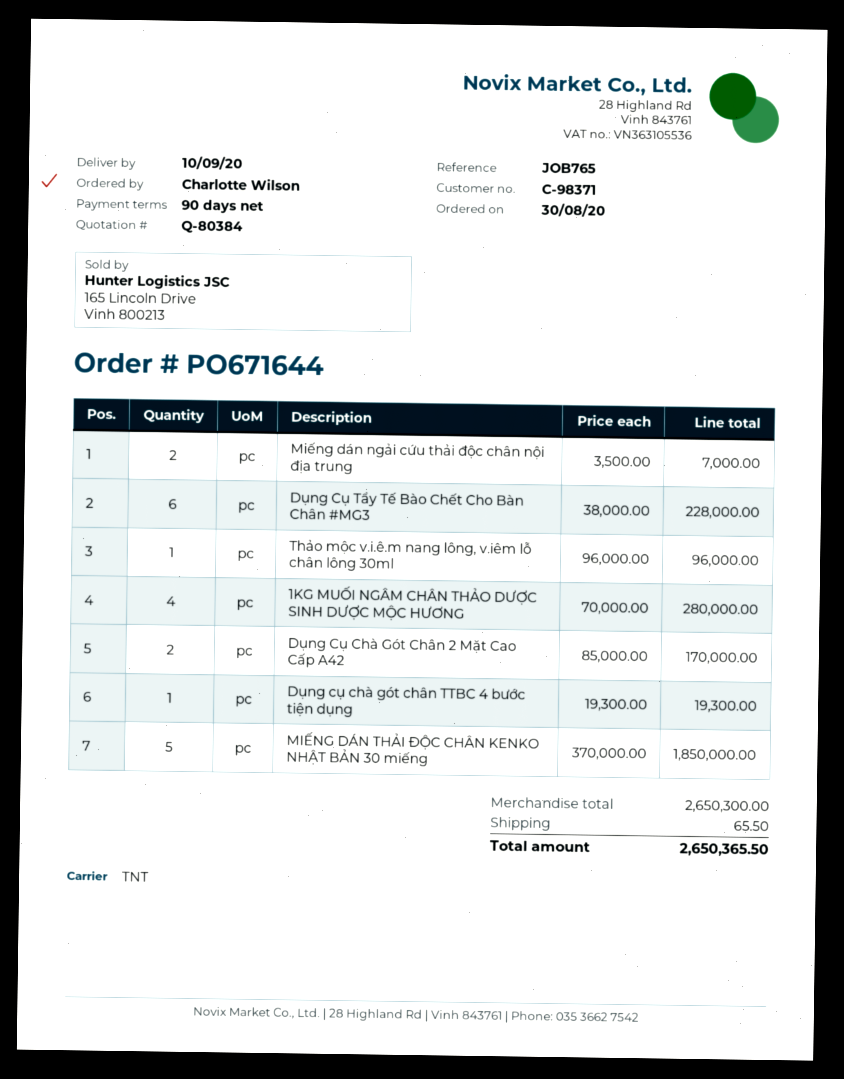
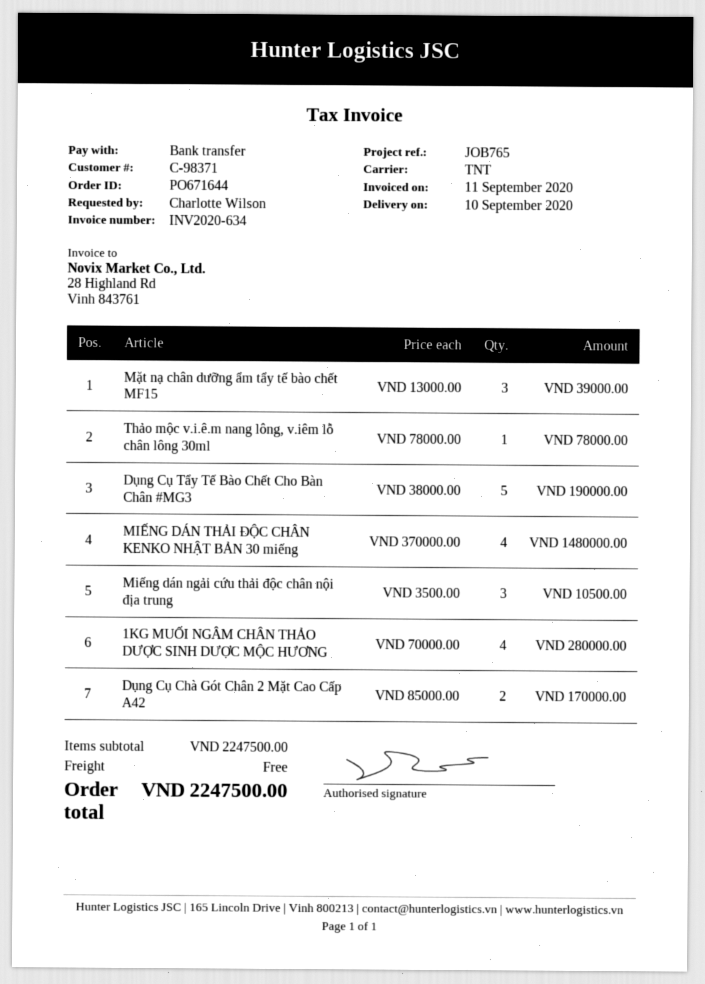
Miếng dán ngải cứu thải độc chân nội địa trung: 2 x 3500.00 = 7000.00 -> 3 x 3500.00 = 10500.00
Dụng Cụ Tẩy Tế Bào Chết Cho Bàn Chân #MG3: 6 x 38000.00 = 228000.00 -> 5 x 38000.00 = 190000.00
Thảo mộc v.i.ê.m nang lông, v.iêm lỗ chân lông 30ml: 1 x 96000.00 = 96000.00 -> 1 x 78000.00 = 78000.00
Dụng cụ chà gót chân TTBC 4 bước tiện dụng: 1 x 19300.00 = 19300.00 -> none
MIẾNG DÁN THẢI ĐỘC CHÂN KENKO NHẬT BẢN 30 miếng: 5 x 370000.00 = 1850000.00 -> 4 x 370000.00 = 1480000.00
Mặt nạ chân dưỡng ẩm tẩy tế bào chết MF15: none -> 3 x 13000.00 = 39000.00
subtotal: 2650300.00 -> 2247500.00
shipping: 65.50 -> 0.00
total: 2650365.50 -> 2247500.00

